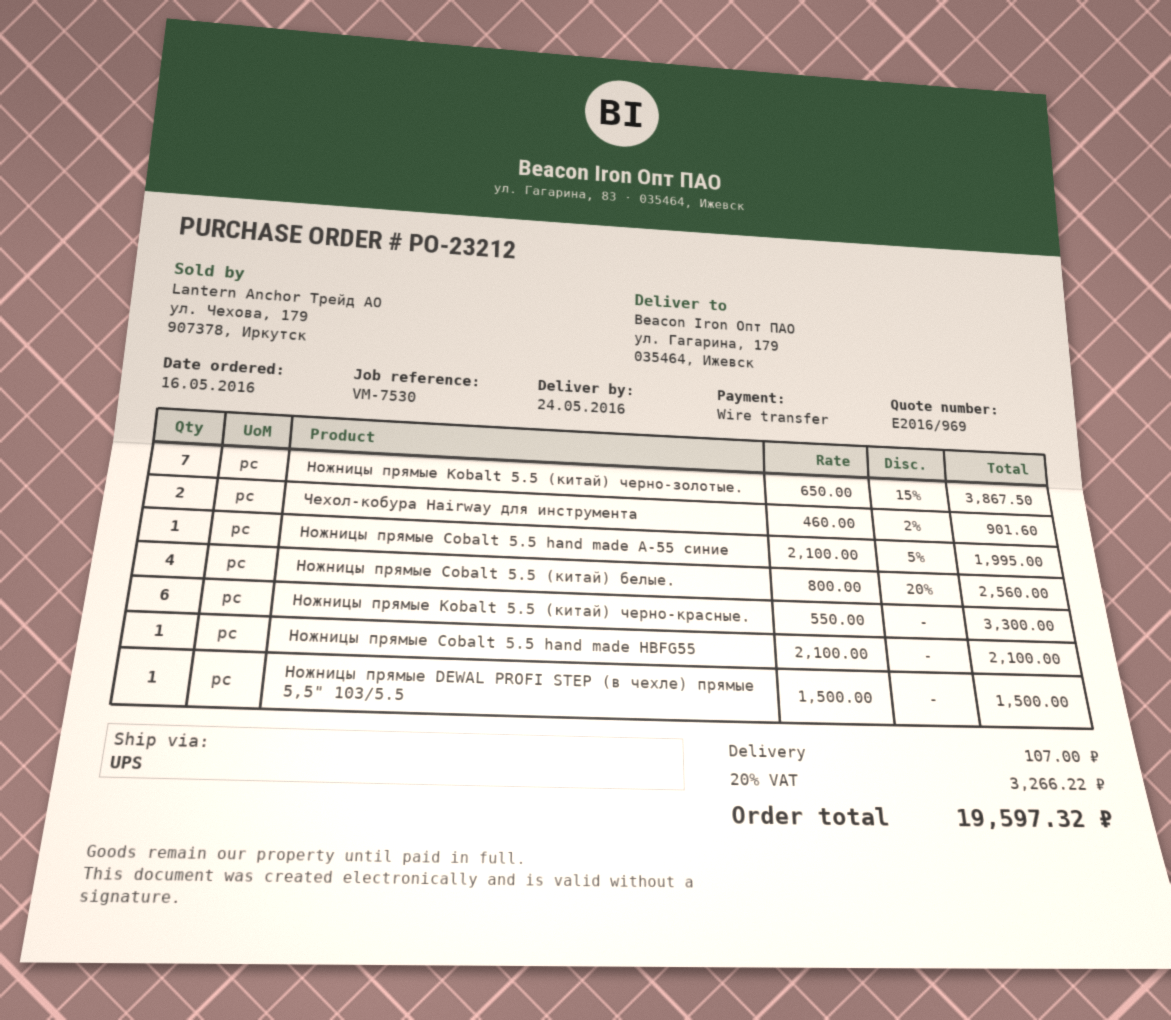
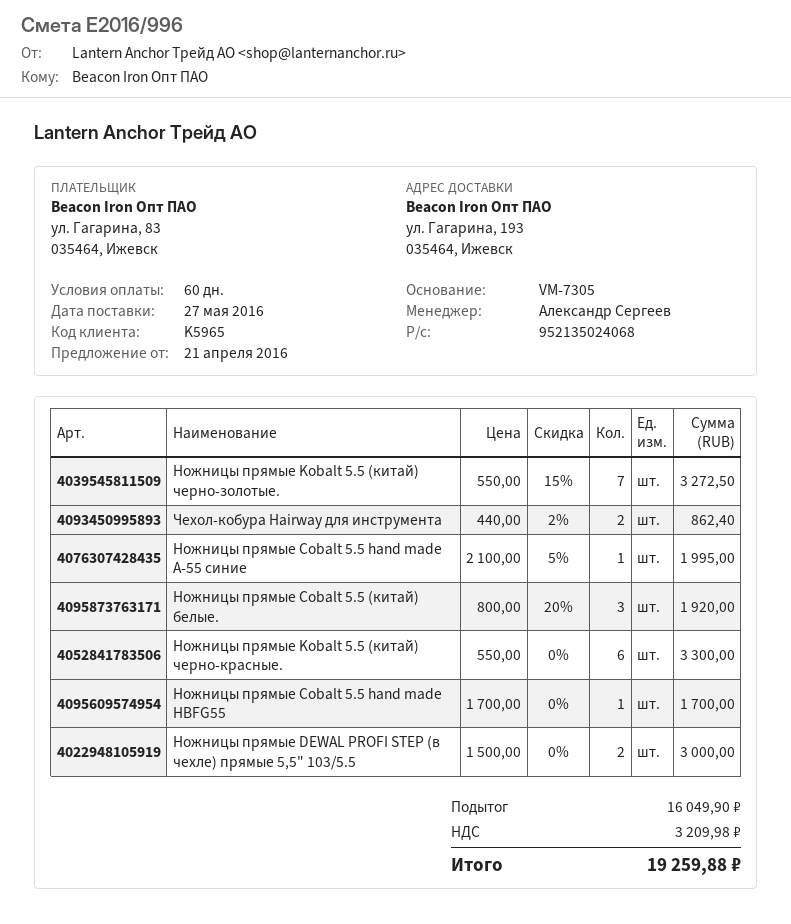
quote number: E2016/969 -> E2016/996
delivery date: 2016-05-24 -> 2016-05-27
reference: VM-7530 -> VM-7305
ship to: ул. Гагарина, 179, 035464, Ижевск -> ул. Гагарина, 193, 035464, Ижевск
Ножницы прямые Kobalt 5.5 (китай) черно-золотые.: 7 x 650.00 - 15% = 3867.50 -> 7 x 550.00 - 15% = 3272.50
Чехол-кобура Hairway для инструмента: 2 x 460.00 - 2% = 901.60 -> 2 x 440.00 - 2% = 862.40
Ножницы прямые Cobalt 5.5 (китай) белые.: 4 x 800.00 - 20% = 2560.00 -> 3 x 800.00 - 20% = 1920.00
Ножницы прямые Cobalt 5.5 hand made HBFG55: 1 x 2100.00 = 2100.00 -> 1 x 1700.00 = 1700.00
Ножницы прямые DEWAL PROFI STEP (в чехле) прямые 5,5" 103/5.5: 1 x 1500.00 = 1500.00 -> 2 x 1500.00 = 3000.00
shipping: 107.00 -> none
tax: 3266.22 -> 3209.98
total: 19597.32 -> 19259.88

